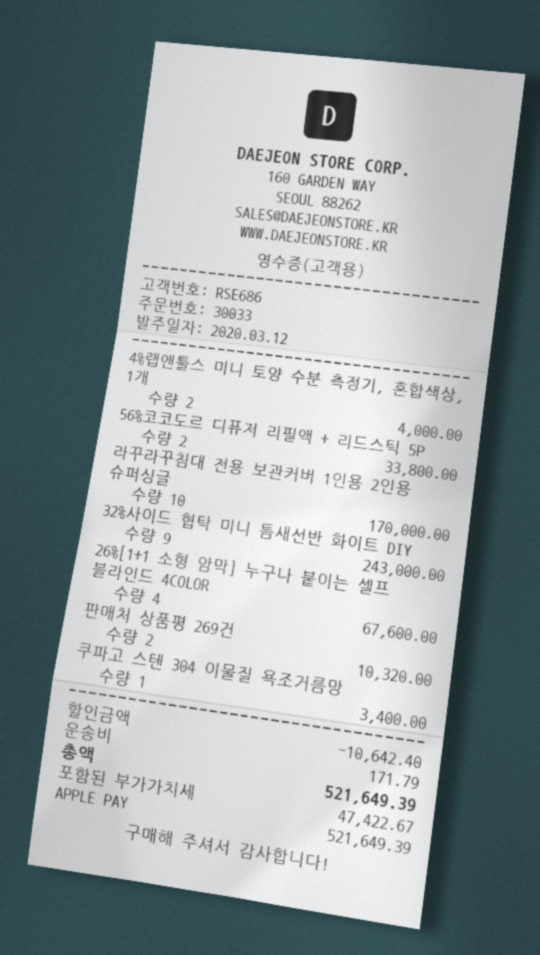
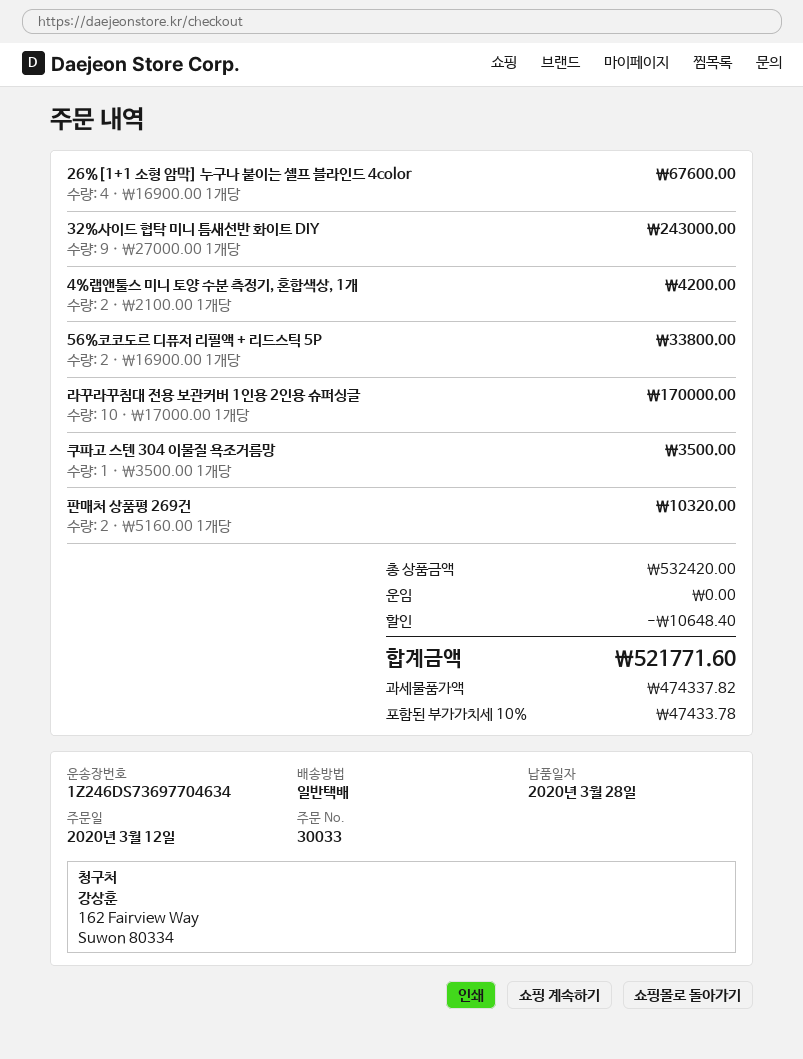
4%랩앤툴스 미니 토양 수분 측정기, 혼합색상, 1개: 2 for 4000.00 -> 2 for 4200.00
쿠파고 스텐 304 이물질 욕조거름망: 1 for 3400.00 -> 1 for 3500.00
discount: 10642.40 -> 10648.40
shipping: 171.79 -> 0.00
tax: 47422.67 -> 47433.78
total: 521649.39 -> 521771.60

